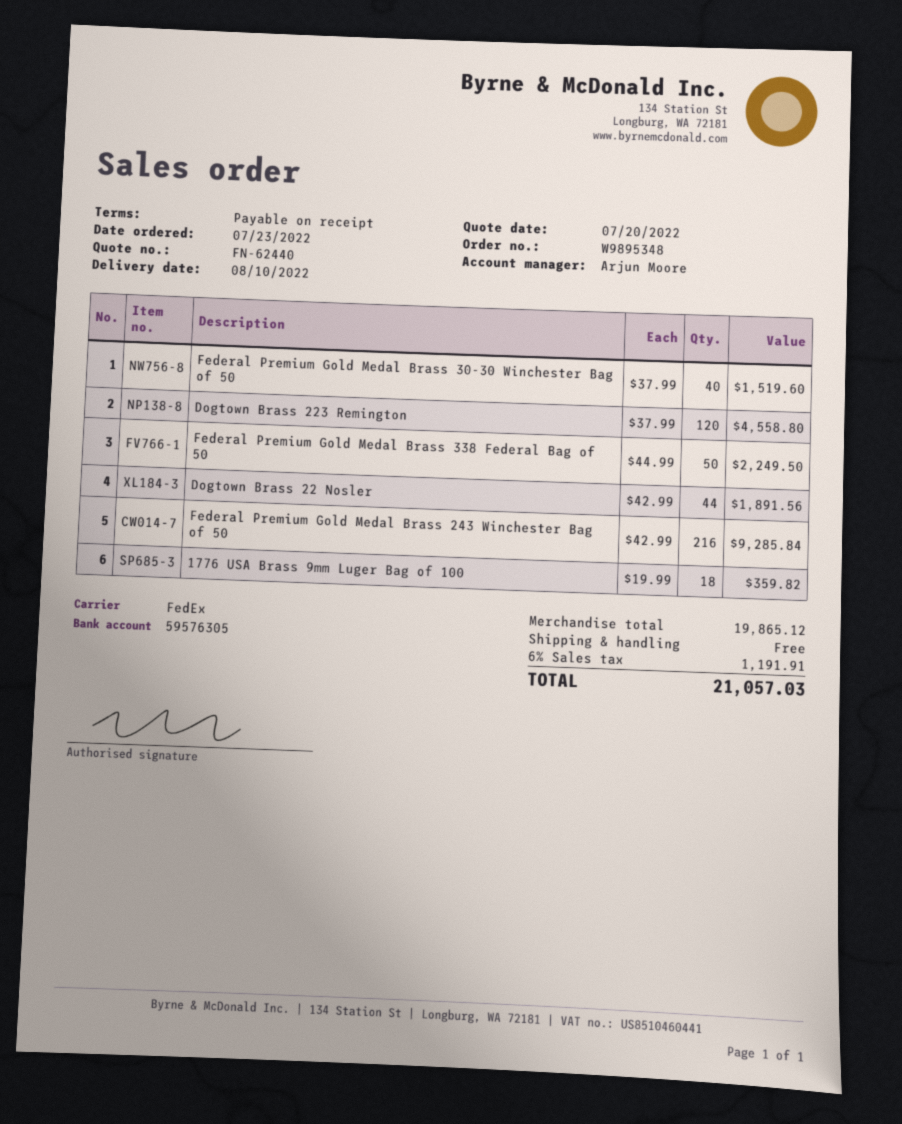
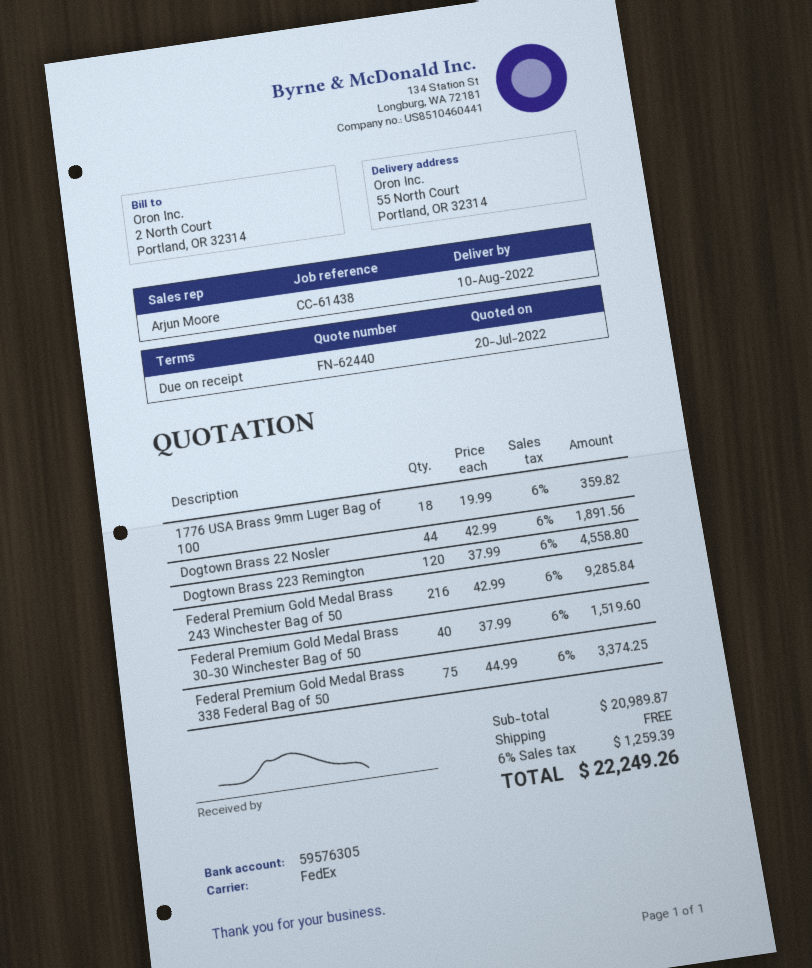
Federal Premium Gold Medal Brass 338 Federal Bag of 50: 50 x 44.99 = 2249.50 -> 75 x 44.99 = 3374.25
subtotal: 19865.12 -> 20989.87
tax: 6% = 1191.91 -> 6% = 1259.39
total: 21057.03 -> 22249.26

